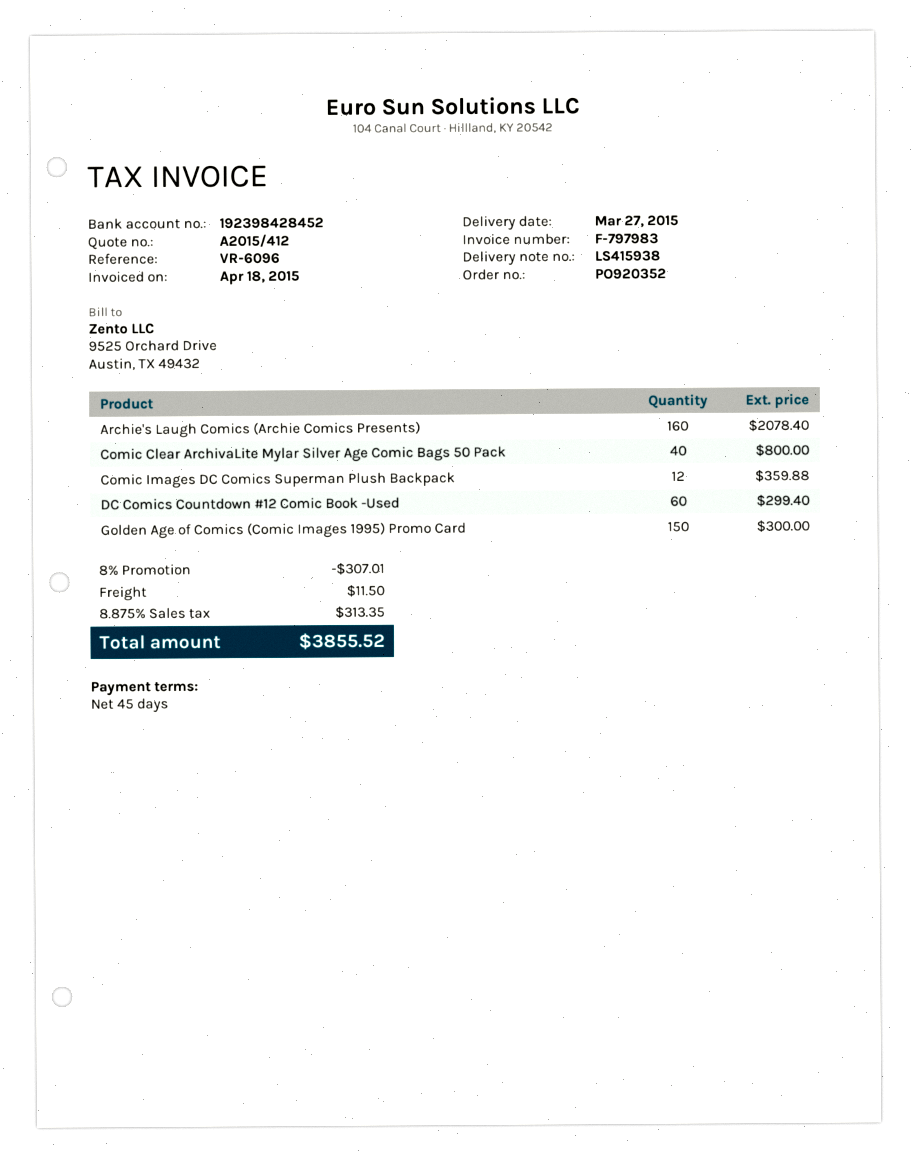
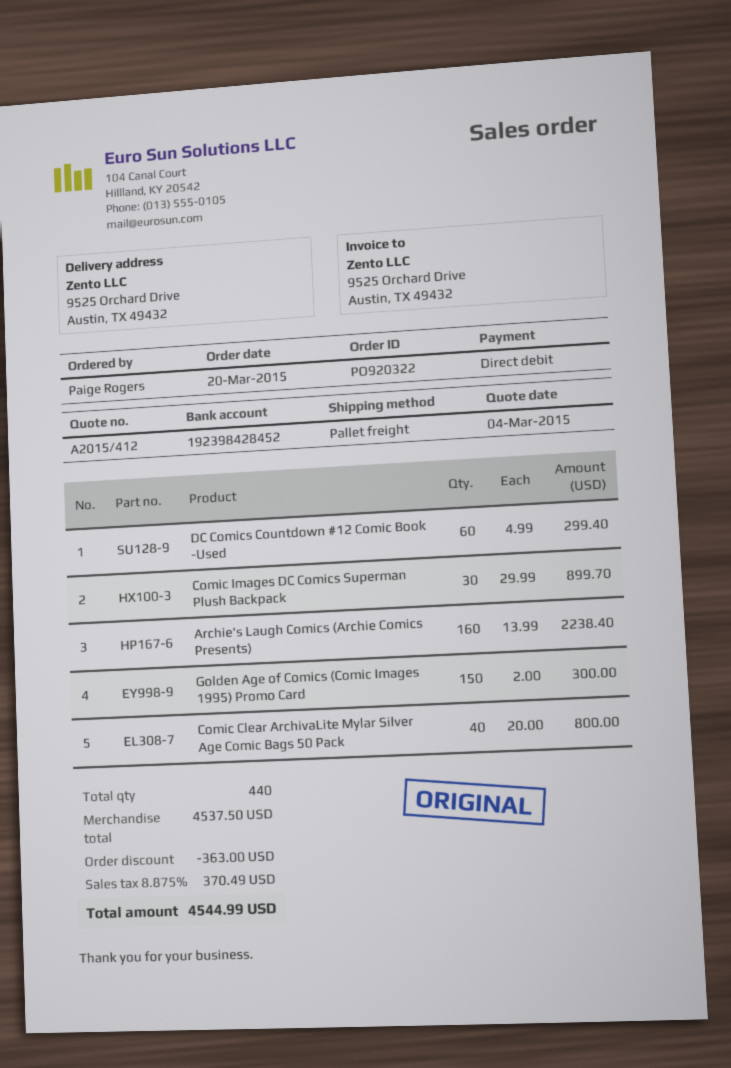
order number: PO920352 -> PO920322
Archie's Laugh Comics (Archie Comics Presents): 160 for 2078.40 -> 160 for 2238.40
Comic Images DC Comics Superman Plush Backpack: 12 for 359.88 -> 30 for 899.70
discount: 307.01 -> 363.00
shipping: 11.50 -> none
tax: 8.875% = 313.35 -> 8.875% = 370.49
total: 3855.52 -> 4544.99

